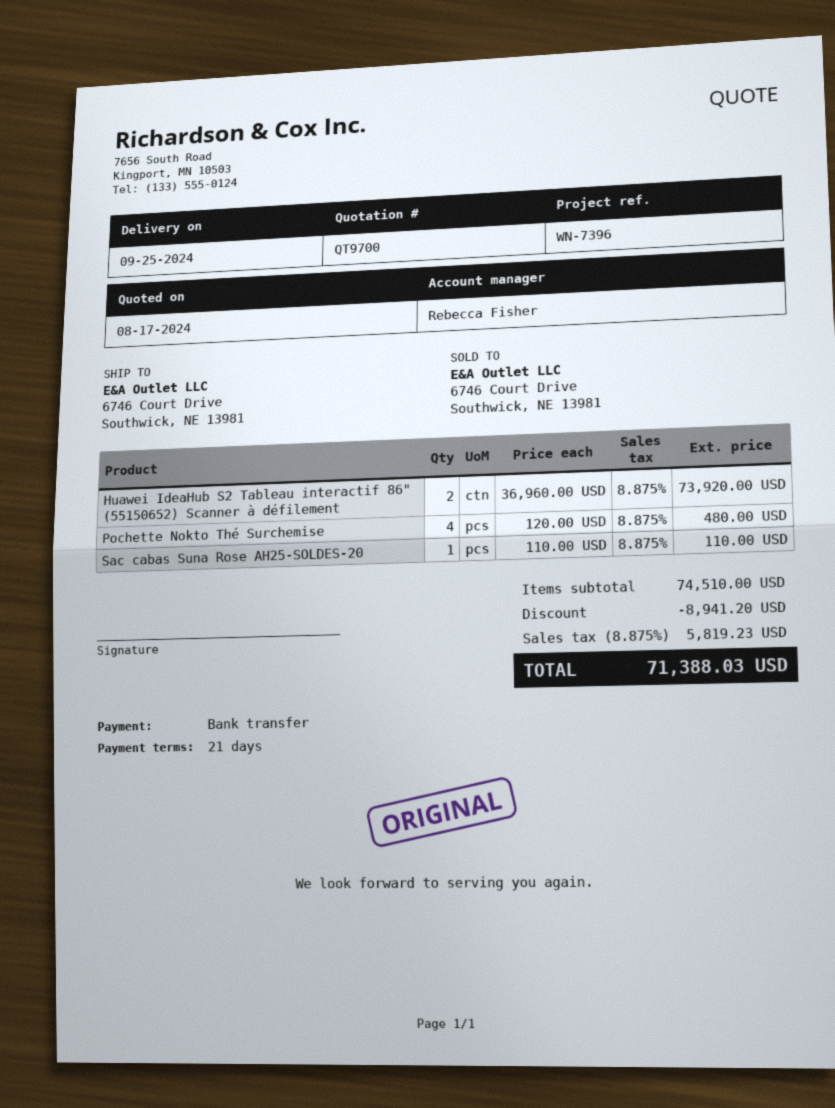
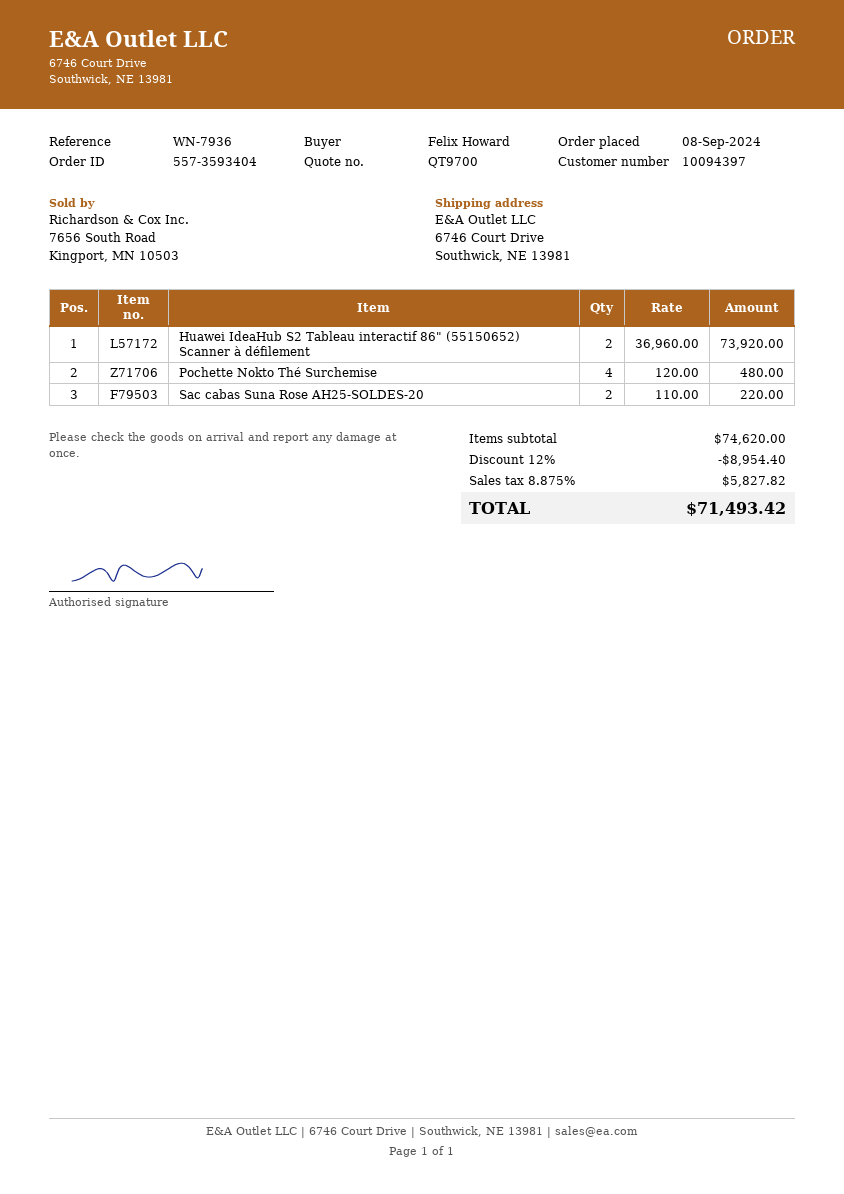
reference: WN-7396 -> WN-7936
Sac cabas Suna Rose AH25-SOLDES-20: 1 x 110.00 = 110.00 -> 2 x 110.00 = 220.00
subtotal: 74510.00 -> 74620.00
discount: 8941.20 -> 8954.40
tax: 8.875% = 5819.23 -> 8.875% = 5827.82
total: 71388.03 -> 71493.42

